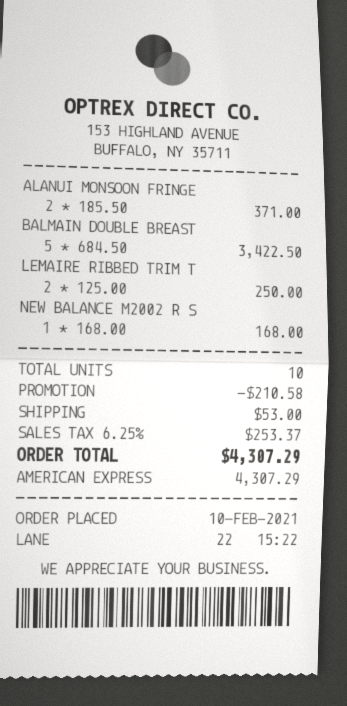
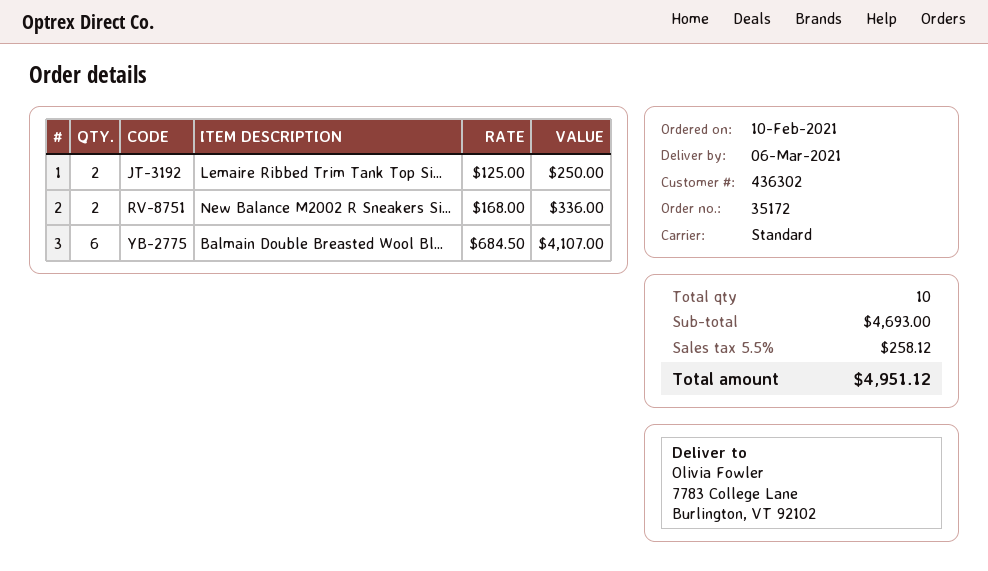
ALANUI MONSOON FRINGE: 2 x 185.50 = 371.00 -> none
BALMAIN DOUBLE BREAST: 5 x 684.50 = 3422.50 -> 6 x 684.50 = 4107.00
NEW BALANCE M2002 R S: 1 x 168.00 = 168.00 -> 2 x 168.00 = 336.00
discount: 210.58 -> none
shipping: 53.00 -> none
tax: 6.25% = 253.37 -> 5.5% = 258.12
total: 4307.29 -> 4951.12

